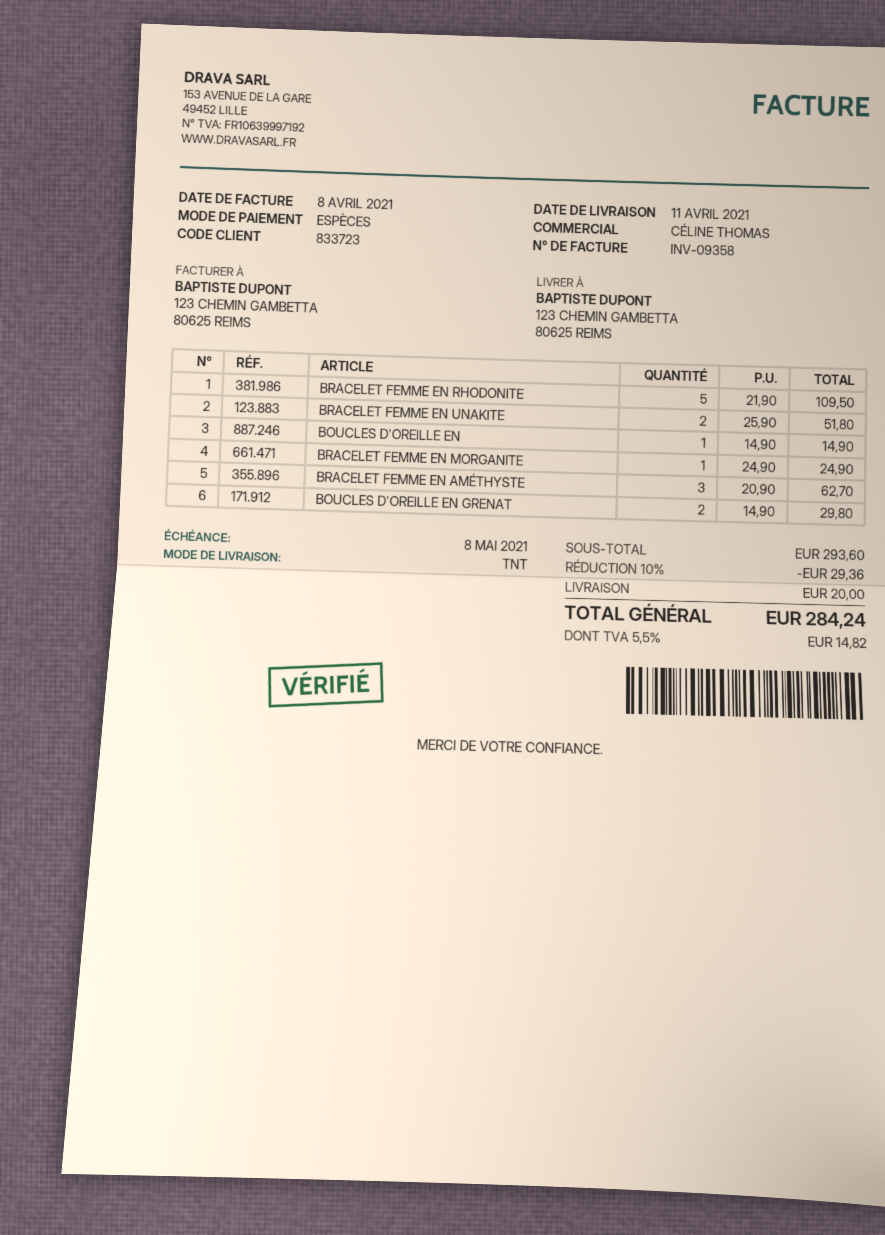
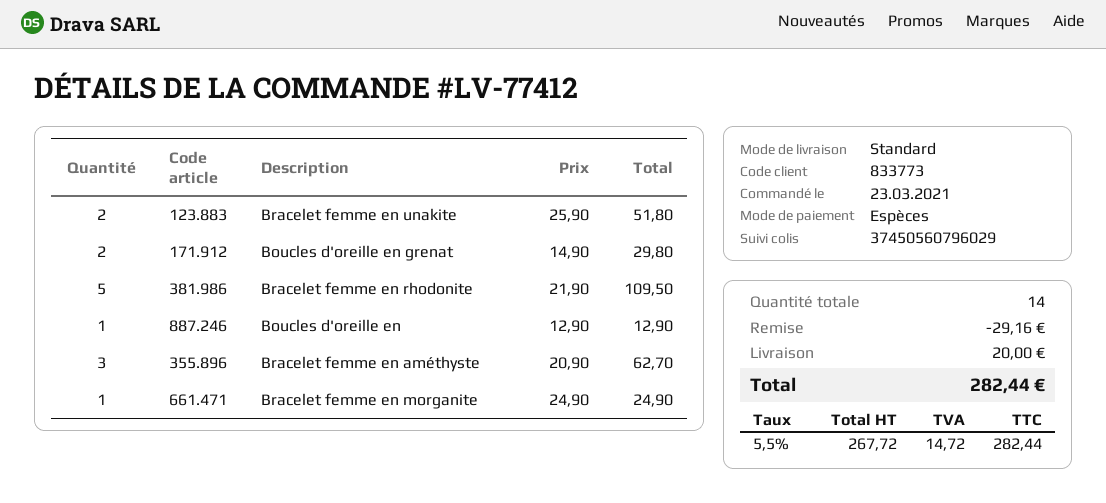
customer number: 833723 -> 833773
shipping method: TNT -> standard
BOUCLES D'OREILLE EN: 1 x 14.90 = 14.90 -> 1 x 12.90 = 12.90
discount: 29.36 -> 29.16
tax: 5.5% = 14.82 -> 5.5% = 14.72
total: 284.24 -> 282.44

